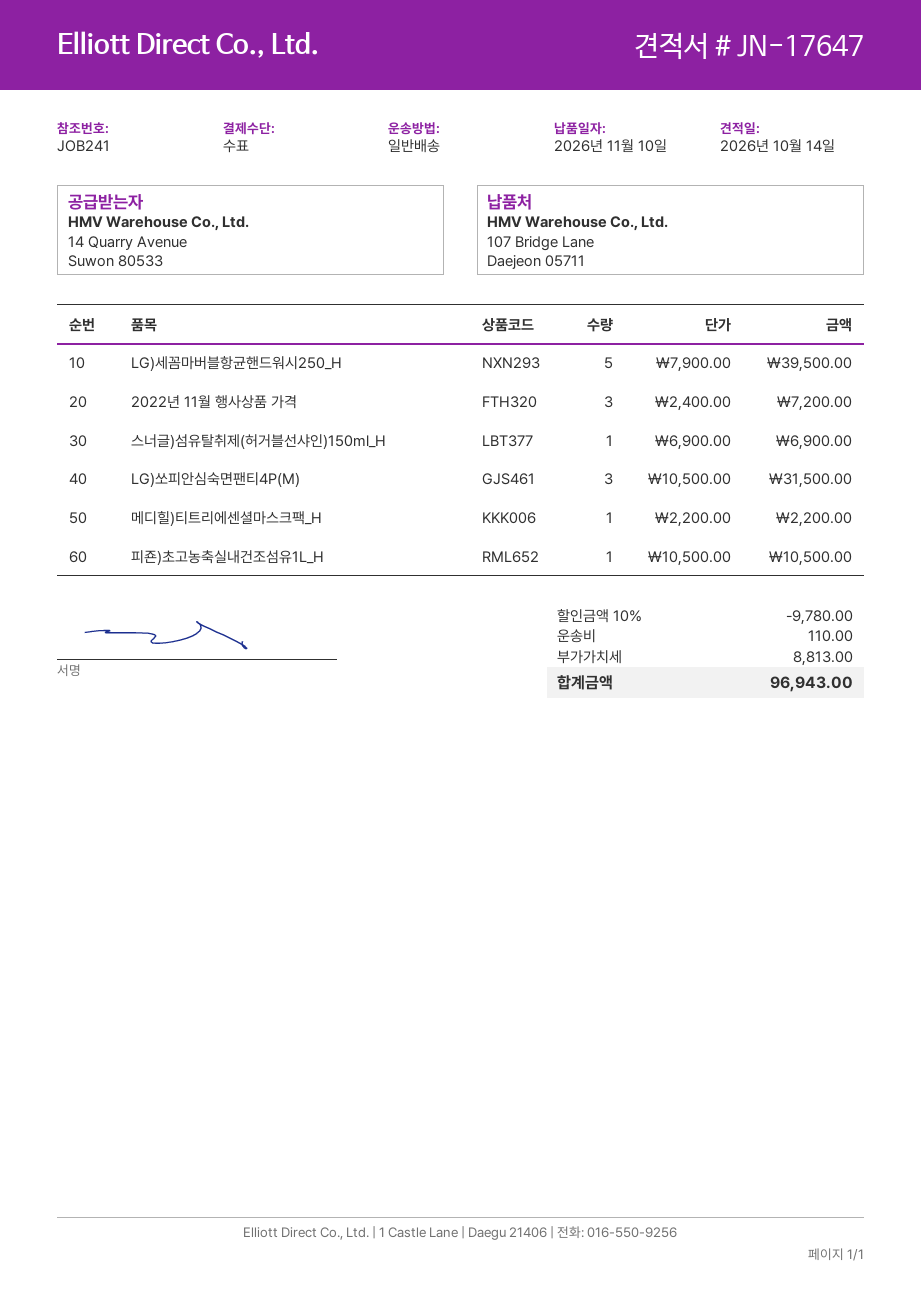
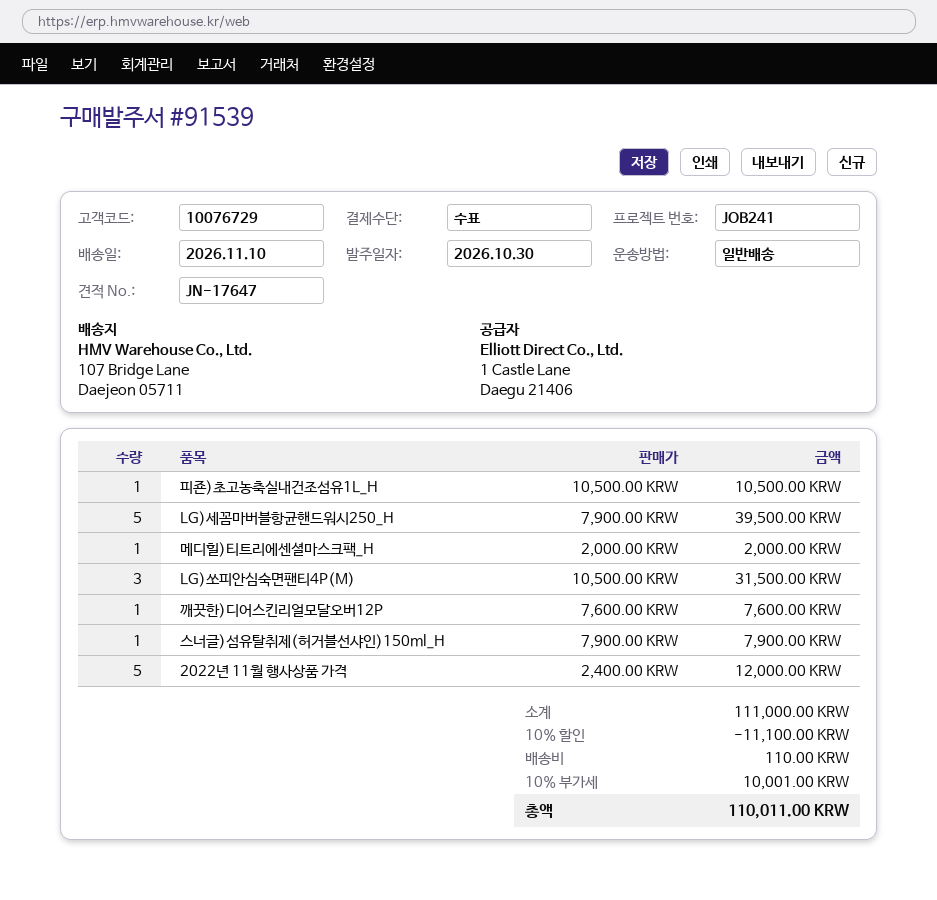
2022년 11월 행사상품 가격: 3 x 2400.00 = 7200.00 -> 5 x 2400.00 = 12000.00
스너글)섬유탈취제(허거블선샤인)150ml_H: 1 x 6900.00 = 6900.00 -> 1 x 7900.00 = 7900.00
메디힐)티트리에센셜마스크팩_H: 1 x 2200.00 = 2200.00 -> 1 x 2000.00 = 2000.00
깨끗한)디어스킨리얼모달오버12P: none -> 1 x 7600.00 = 7600.00
discount: 10% = 9780.00 -> 10% = 11100.00
tax: 8813.00 -> 10001.00
total: 96943.00 -> 110011.00

